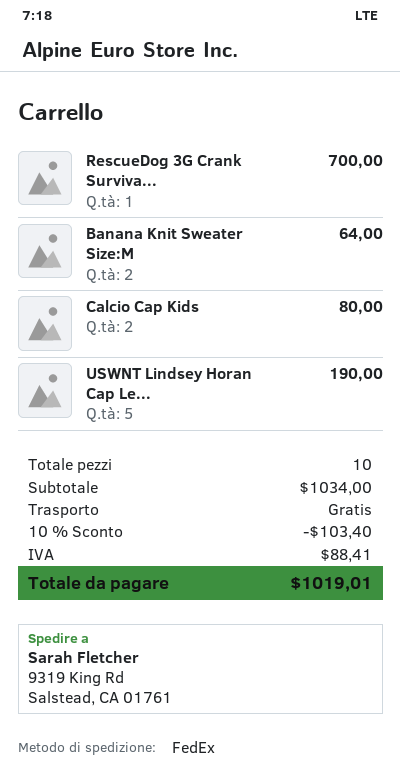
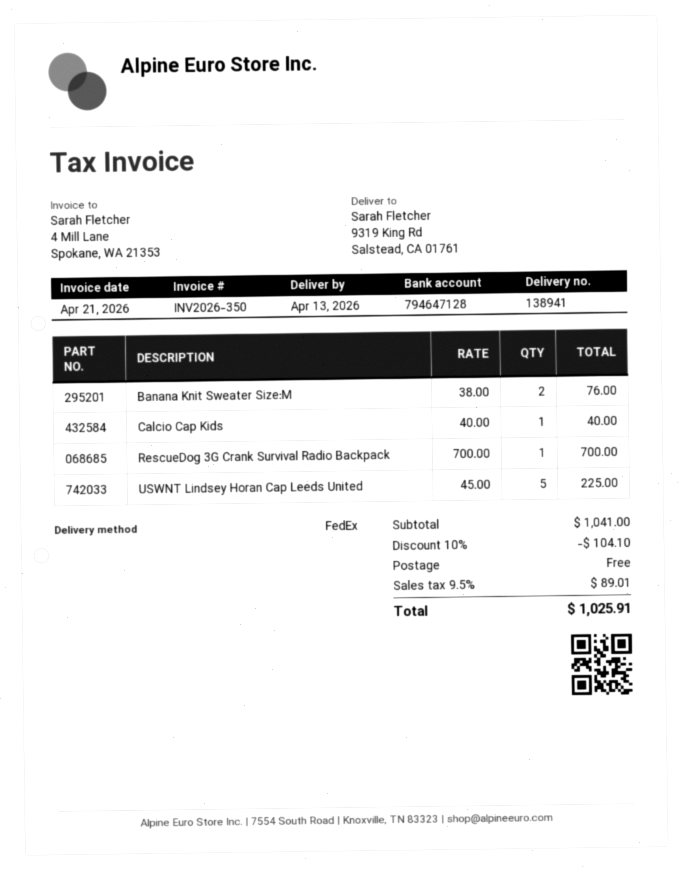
Banana Knit Sweater Size:M: 2 for 64.00 -> 2 for 76.00
Calcio Cap Kids: 2 for 80.00 -> 1 for 40.00
USWNT Lindsey Horan Cap Le...: 5 for 190.00 -> 5 for 225.00
subtotal: 1034.00 -> 1041.00
discount: 10% = 103.40 -> 10% = 104.10
tax: 88.41 -> 89.01
total: 1019.01 -> 1025.91

